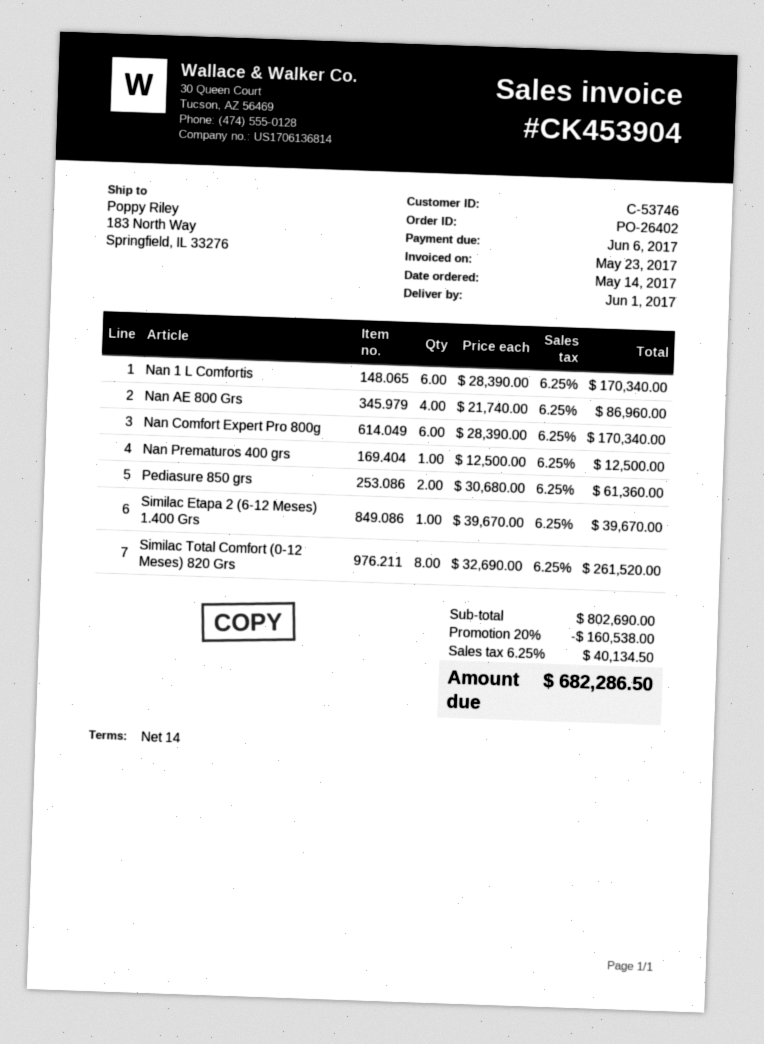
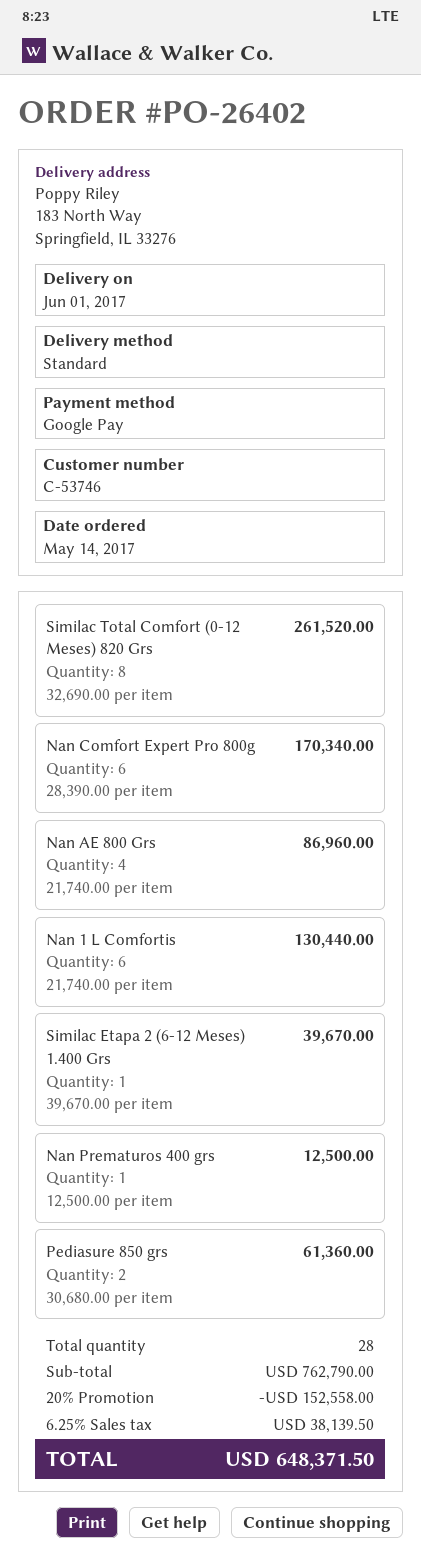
Nan 1 L Comfortis: 6 x 28390.00 = 170340.00 -> 6 x 21740.00 = 130440.00
subtotal: 802690.00 -> 762790.00
discount: 20% = 160538.00 -> 20% = 152558.00
tax: 6.25% = 40134.50 -> 6.25% = 38139.50
total: 682286.50 -> 648371.50

